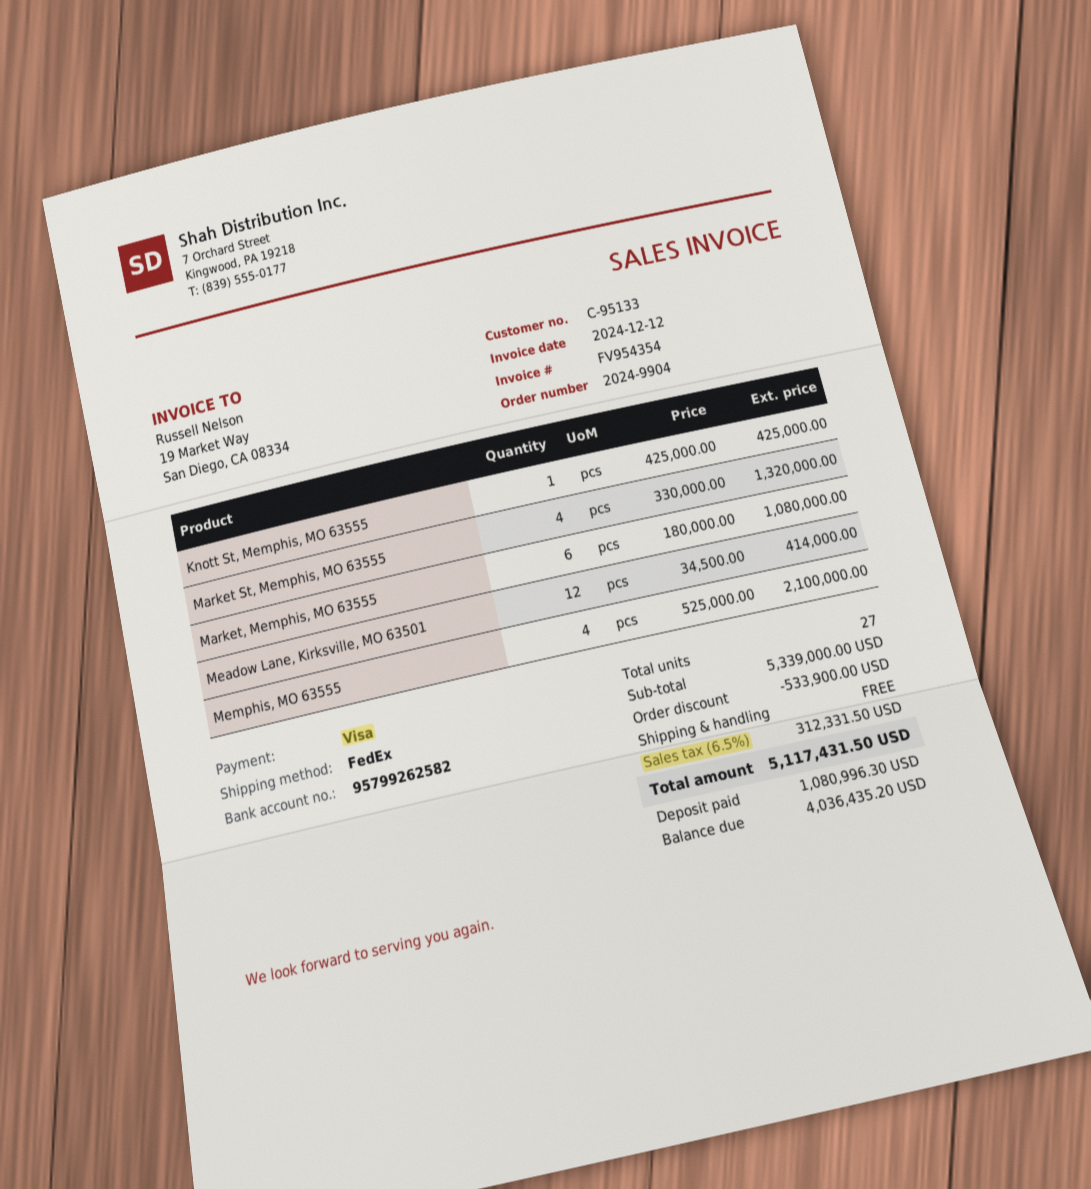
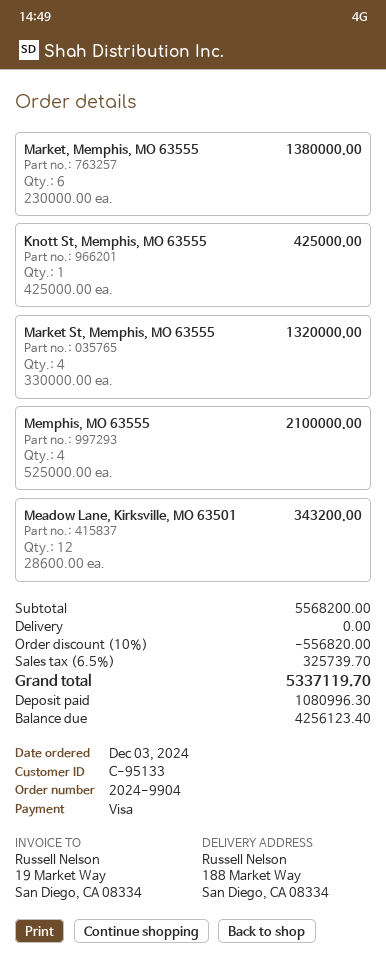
Market, Memphis, MO 63555: 6 x 180000.00 = 1080000.00 -> 6 x 230000.00 = 1380000.00
Meadow Lane, Kirksville, MO 63501: 12 x 34500.00 = 414000.00 -> 12 x 28600.00 = 343200.00
subtotal: 5339000.00 -> 5568200.00
discount: 533900.00 -> 556820.00
tax: 6.5% = 312331.50 -> 6.5% = 325739.70
total: 5117431.50 -> 5337119.70
balance: 4036435.20 -> 4256123.40

